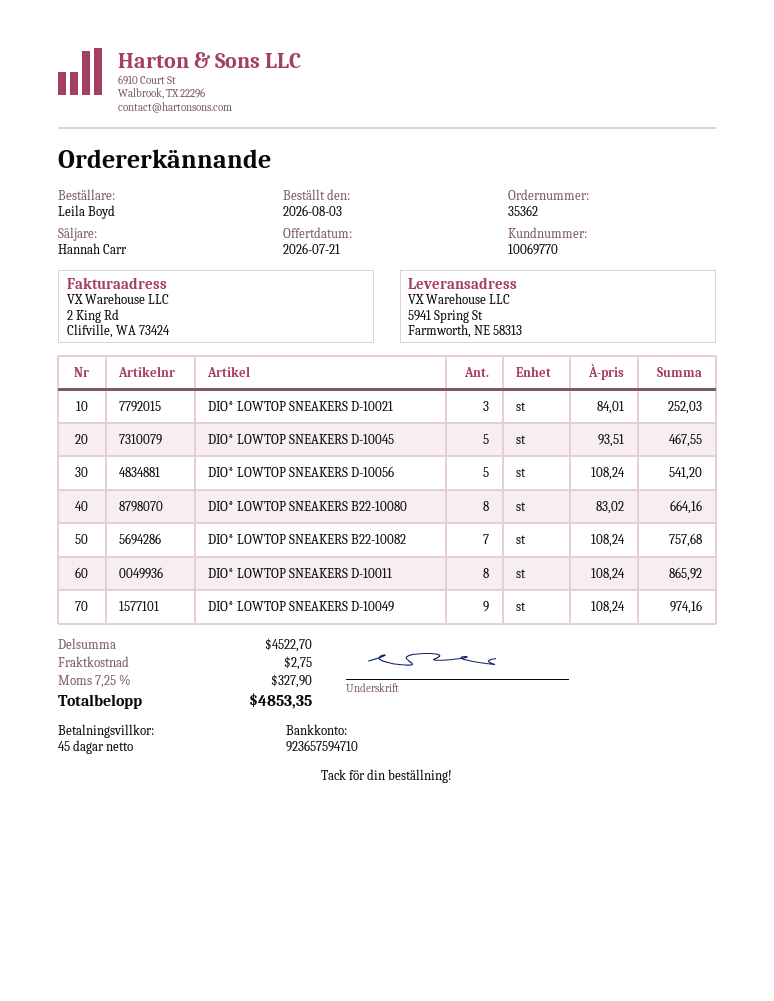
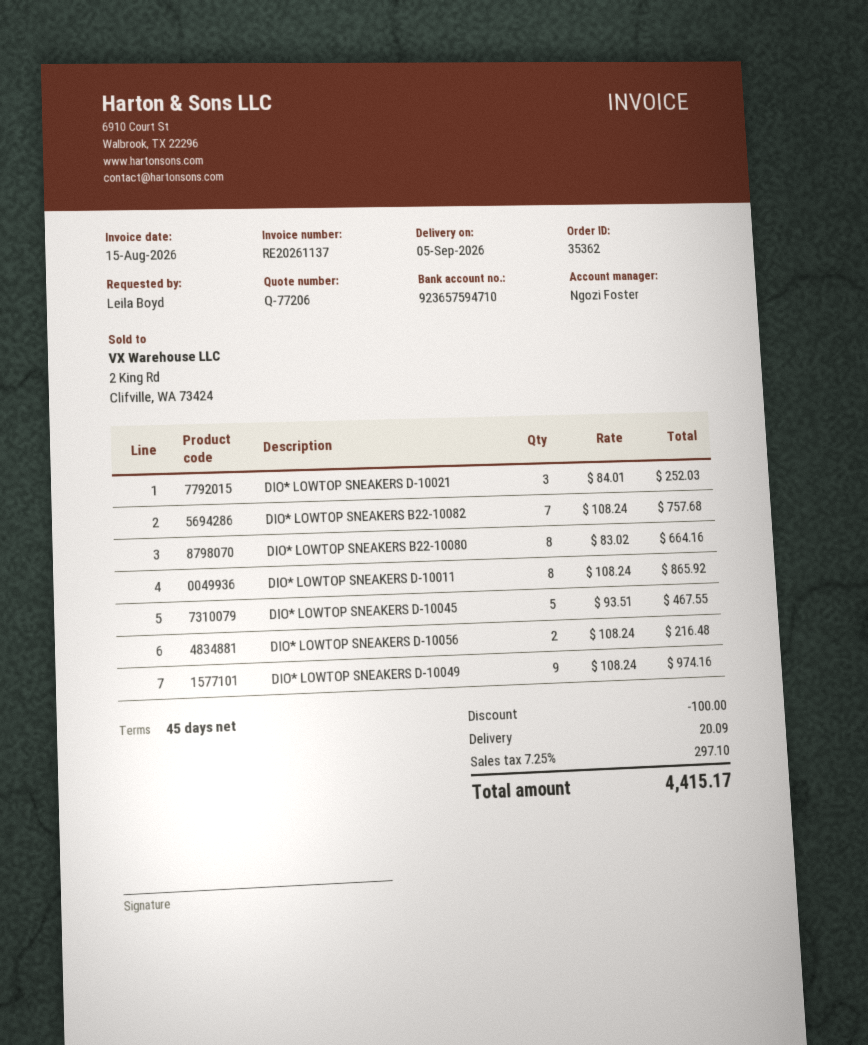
sales rep: Hannah Carr -> Ngozi Foster
DIO* LOWTOP SNEAKERS D-10056: 5 x 108.24 = 541.20 -> 2 x 108.24 = 216.48
discount: none -> 100.00
shipping: 2.75 -> 20.09
tax: 7.25% = 327.90 -> 7.25% = 297.10
total: 4853.35 -> 4415.17

